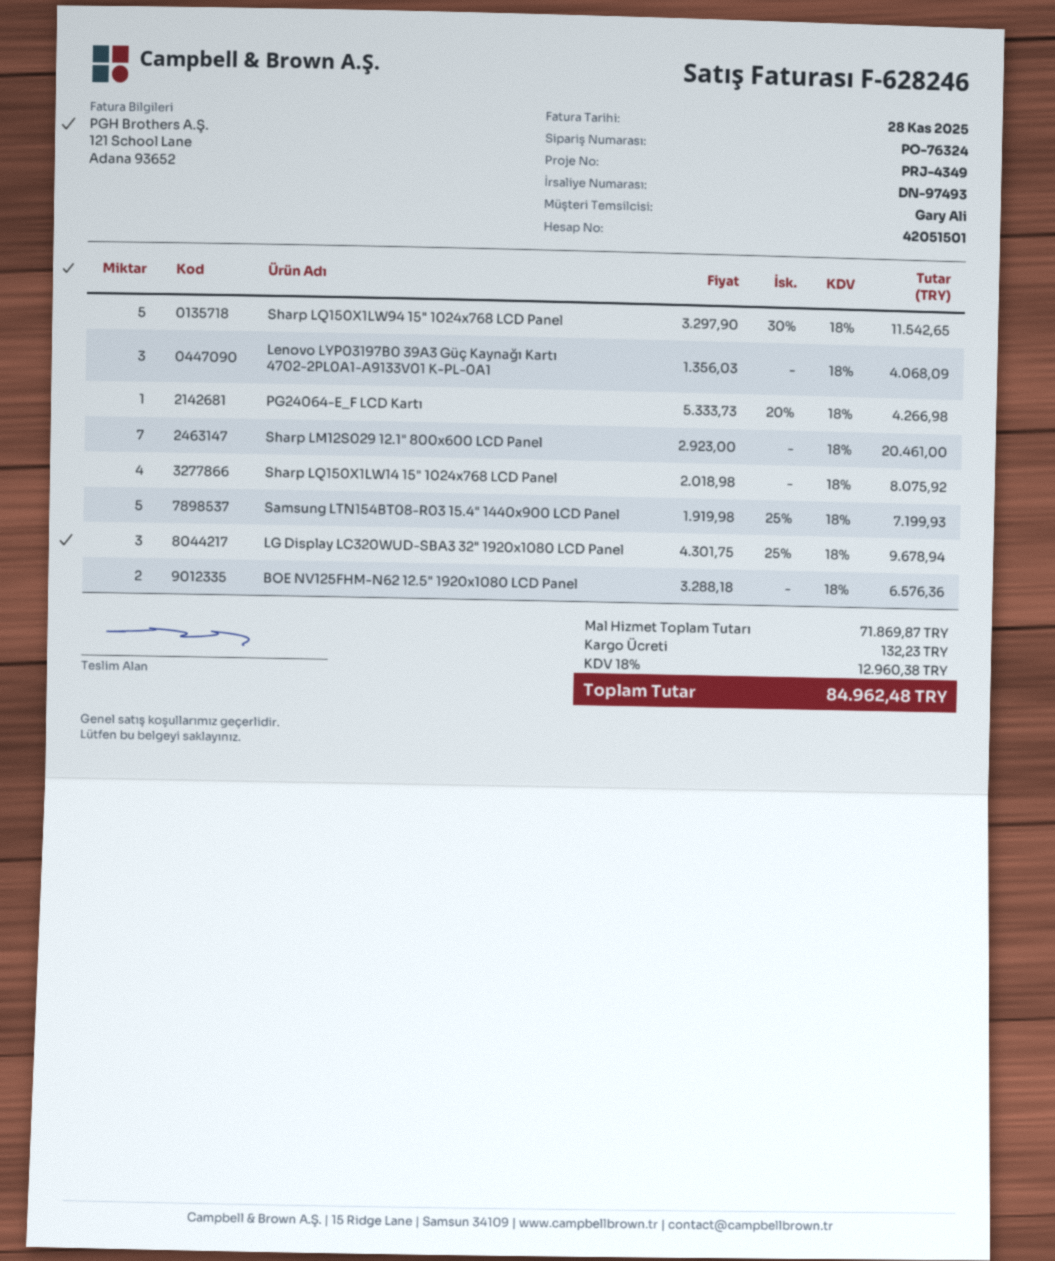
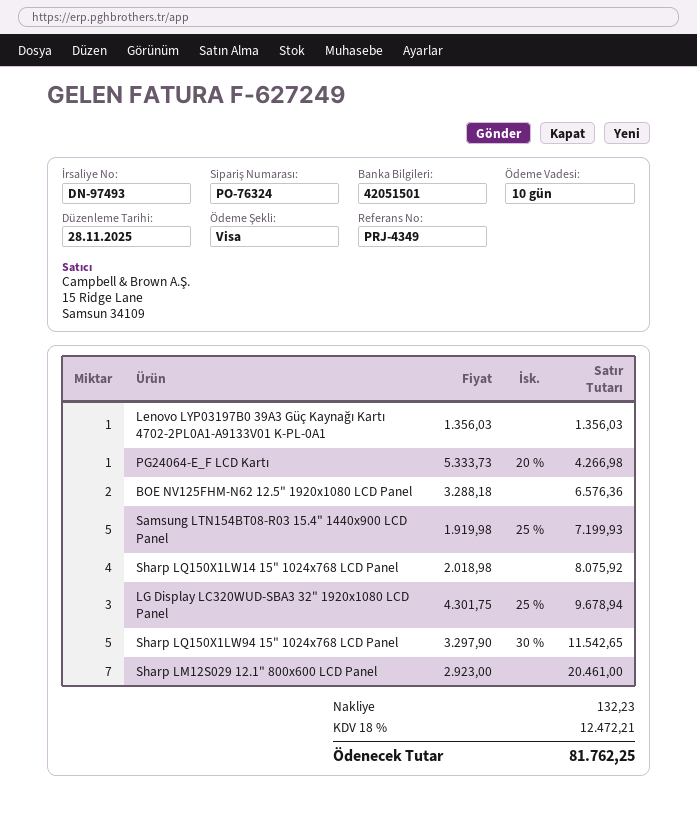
invoice number: F-628246 -> F-627249
Lenovo LYP03197B0 39A3 Güç Kaynağı Kartı 4702-2PL0A1-A9133V01 K-PL-0A1: 3 x 1356.03 = 4068.09 -> 1 x 1356.03 = 1356.03
tax: 18% = 12960.38 -> 18% = 12472.21
total: 84962.48 -> 81762.25

